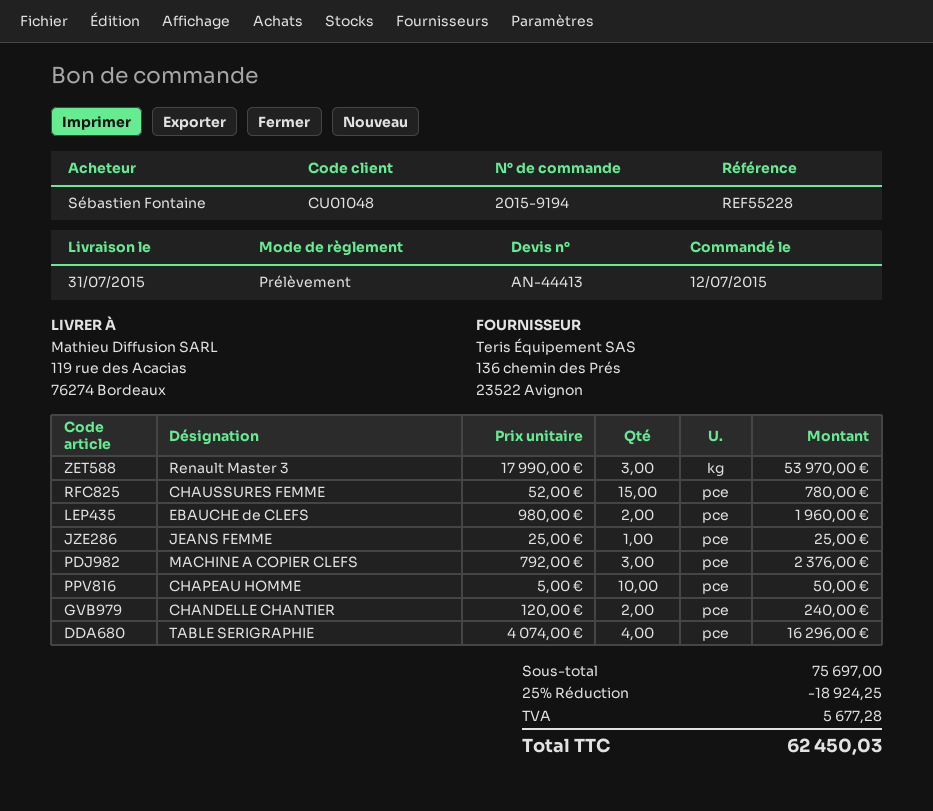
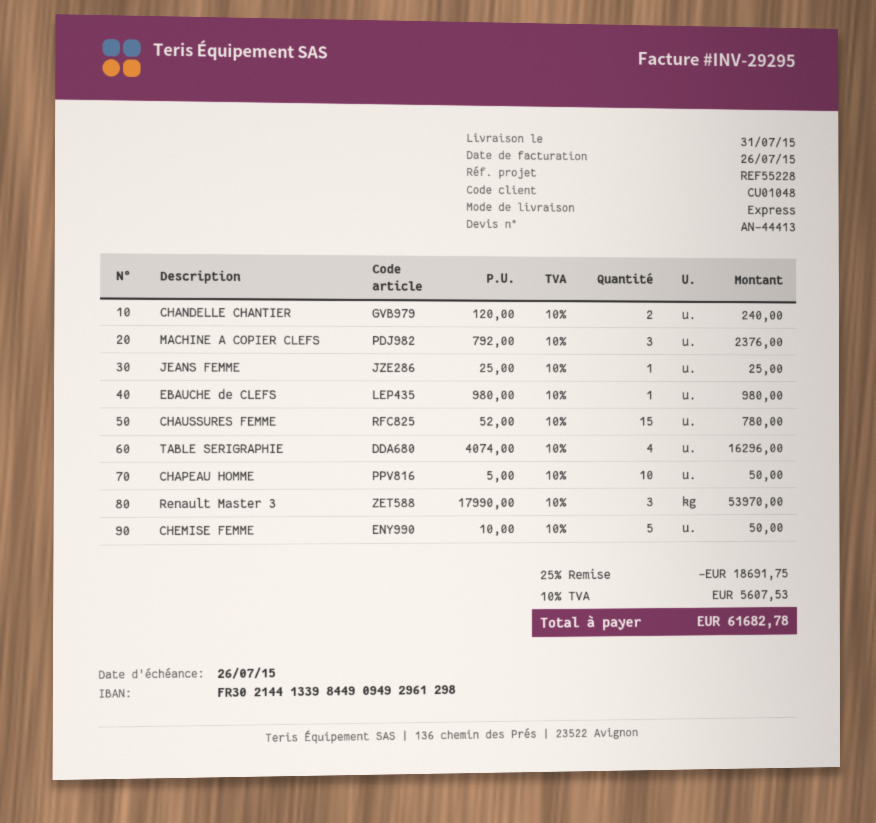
EBAUCHE de CLEFS: 2 x 980.00 = 1960.00 -> 1 x 980.00 = 980.00
CHEMISE FEMME: none -> 5 x 10.00 = 50.00
discount: 25% = 18924.25 -> 25% = 18691.75
tax: 5677.28 -> 5607.53
total: 62450.03 -> 61682.78

